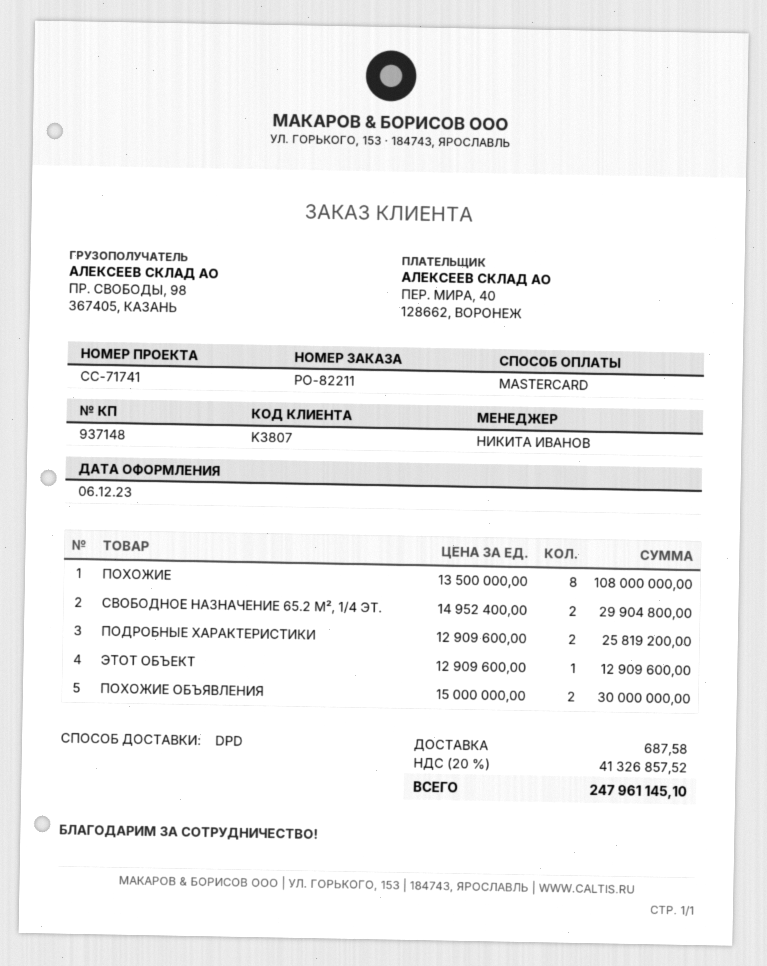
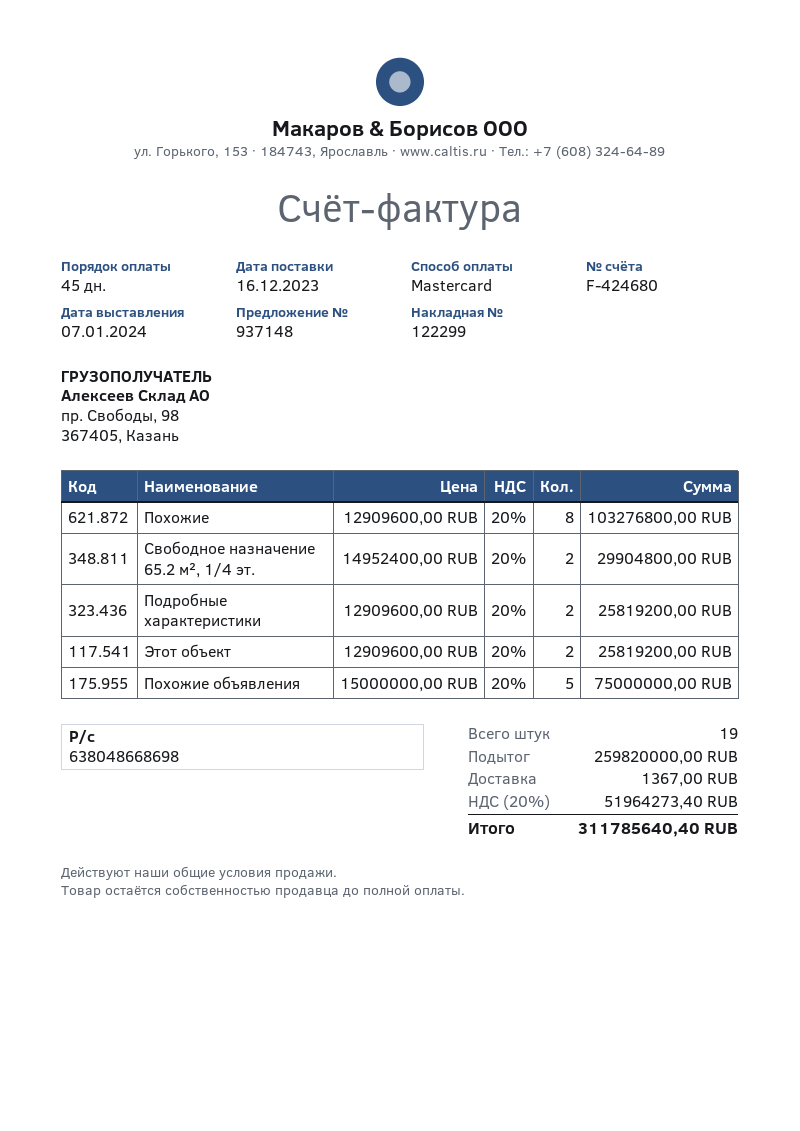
ПОХОЖИЕ: 8 x 13500000.00 = 108000000.00 -> 8 x 12909600.00 = 103276800.00
ЭТОТ ОБЪЕКТ: 1 x 12909600.00 = 12909600.00 -> 2 x 12909600.00 = 25819200.00
ПОХОЖИЕ ОБЪЯВЛЕНИЯ: 2 x 15000000.00 = 30000000.00 -> 5 x 15000000.00 = 75000000.00
shipping: 687.58 -> 1367.00
tax: 20% = 41326857.52 -> 20% = 51964273.40
total: 247961145.10 -> 311785640.40

